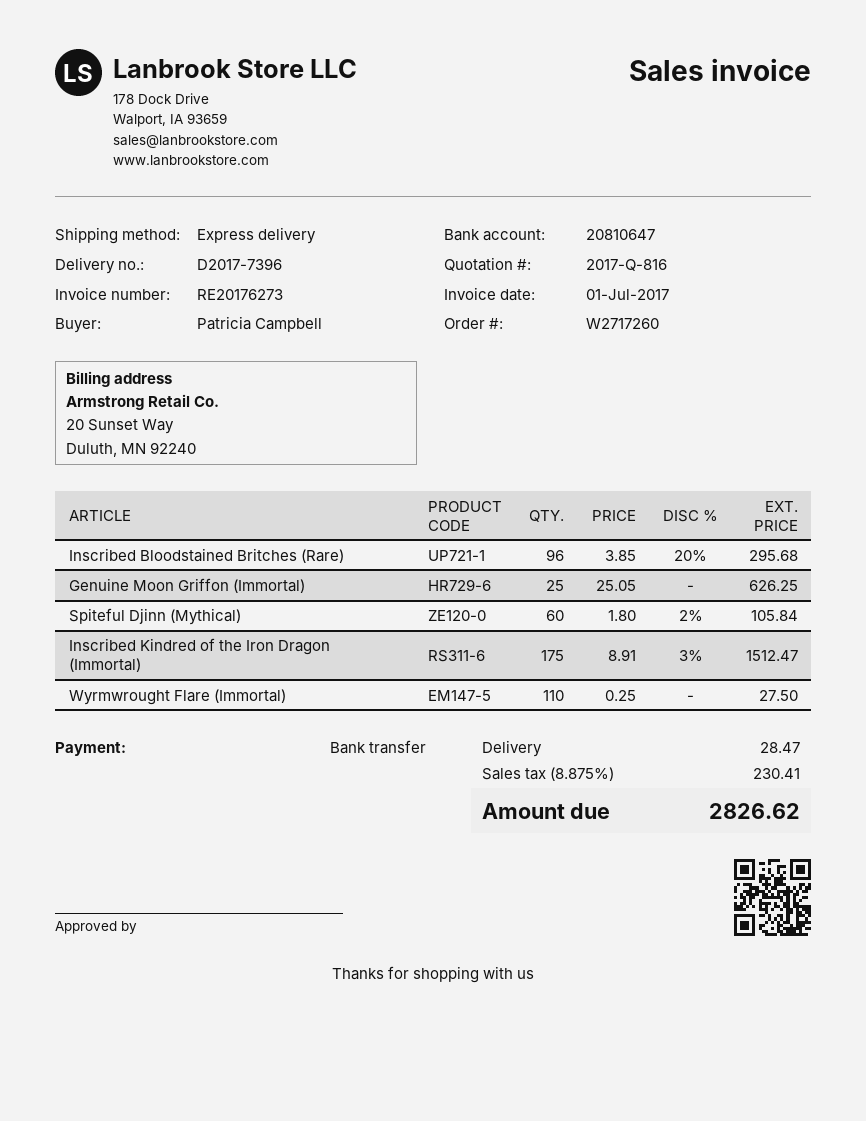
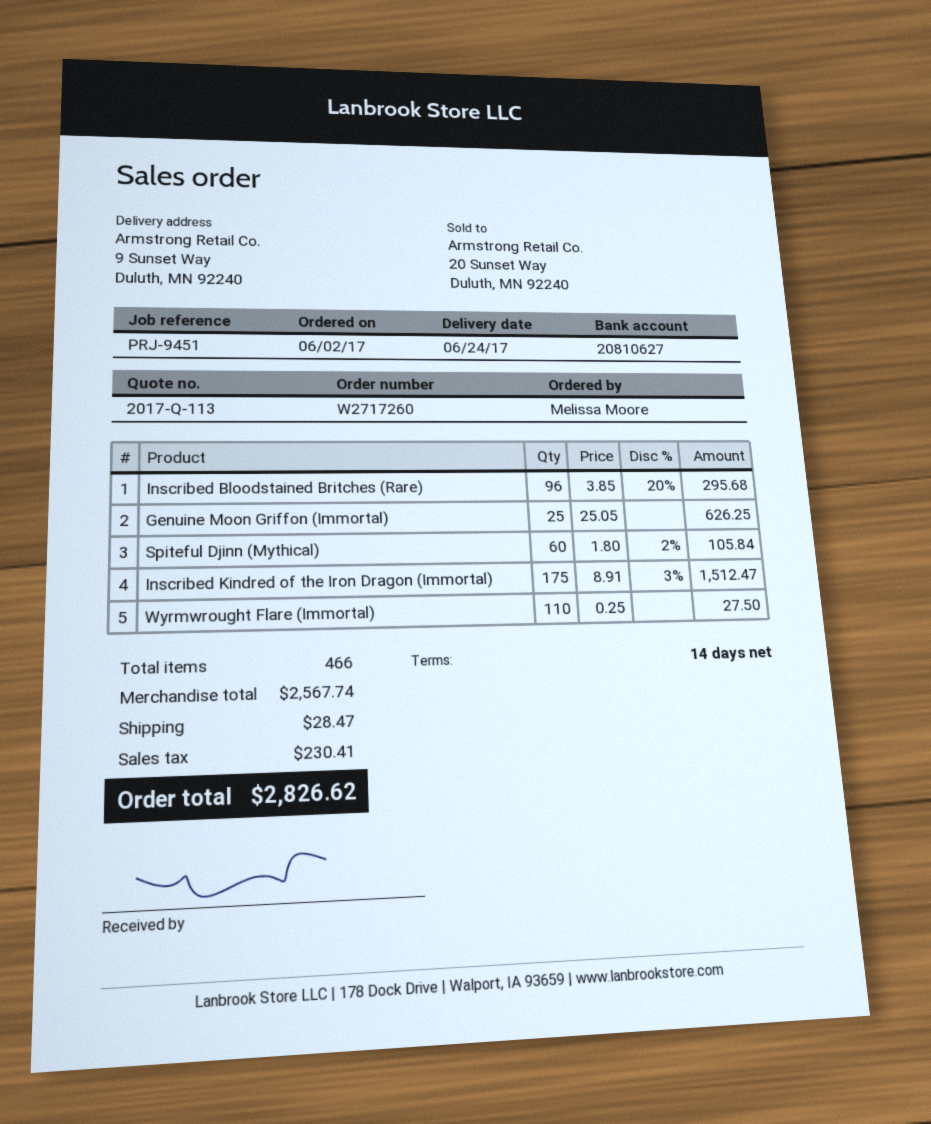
quote number: 2017-Q-816 -> 2017-Q-113
ordered by: Patricia Campbell -> Melissa Moore
bank account: 20810647 -> 20810627

